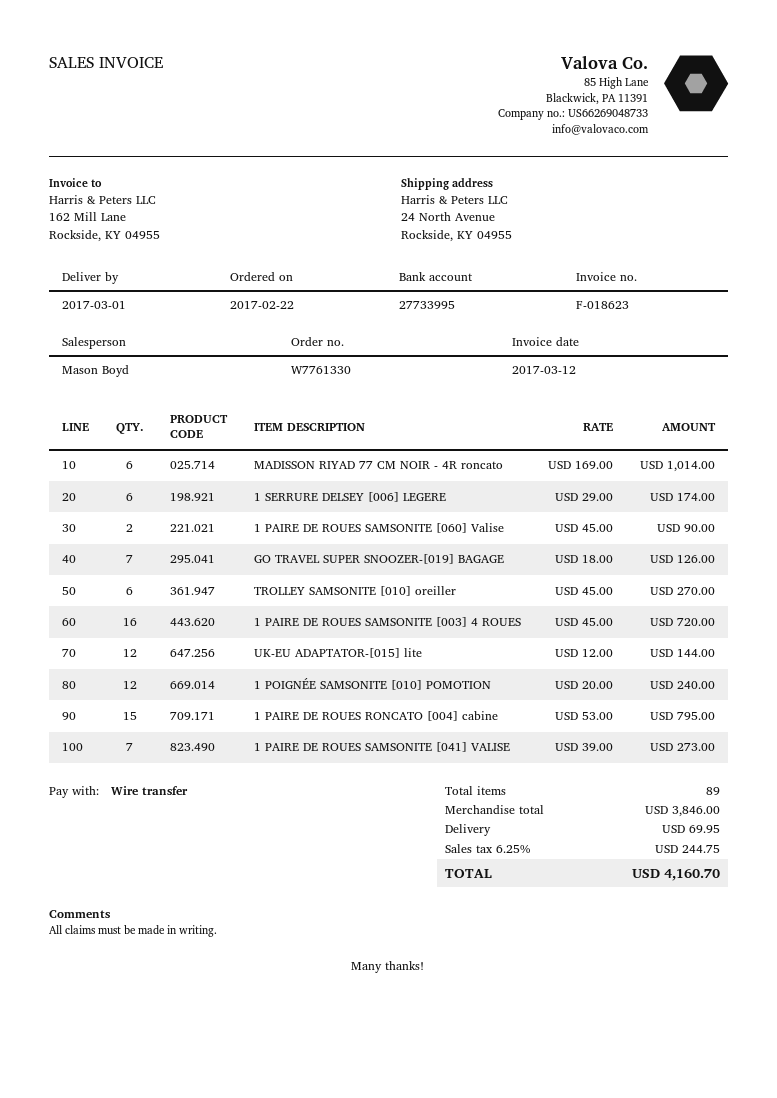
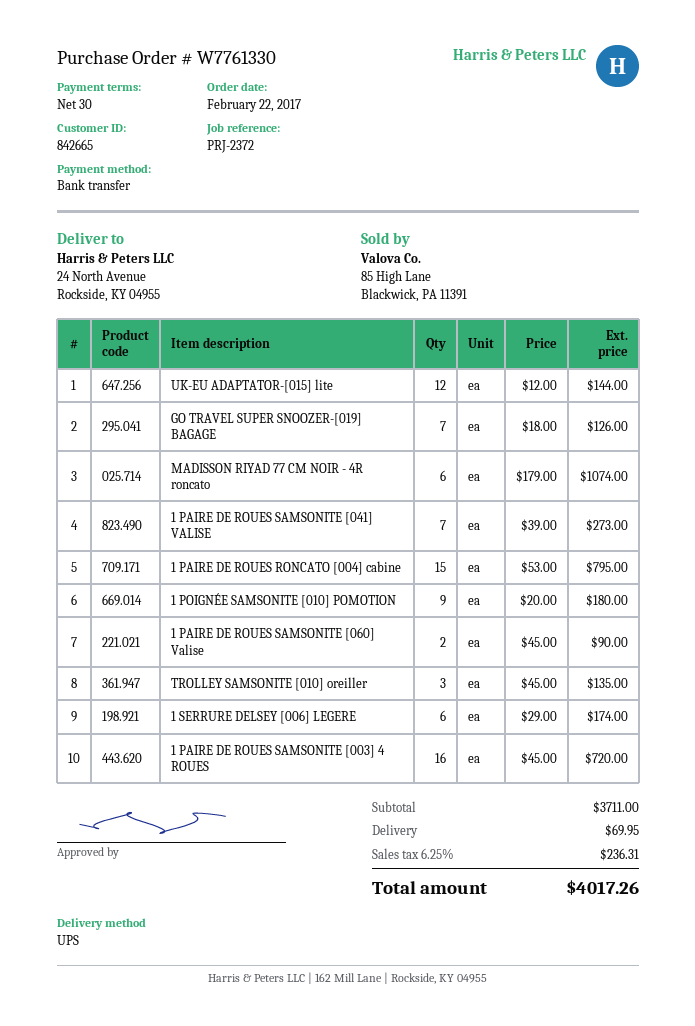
MADISSON RIYAD 77 CM NOIR - 4R roncato: 6 x 169.00 = 1014.00 -> 6 x 179.00 = 1074.00
TROLLEY SAMSONITE [010] oreiller: 6 x 45.00 = 270.00 -> 3 x 45.00 = 135.00
1 POIGNÉE SAMSONITE [010] POMOTION: 12 x 20.00 = 240.00 -> 9 x 20.00 = 180.00
subtotal: 3846.00 -> 3711.00
tax: 6.25% = 244.75 -> 6.25% = 236.31
total: 4160.70 -> 4017.26

